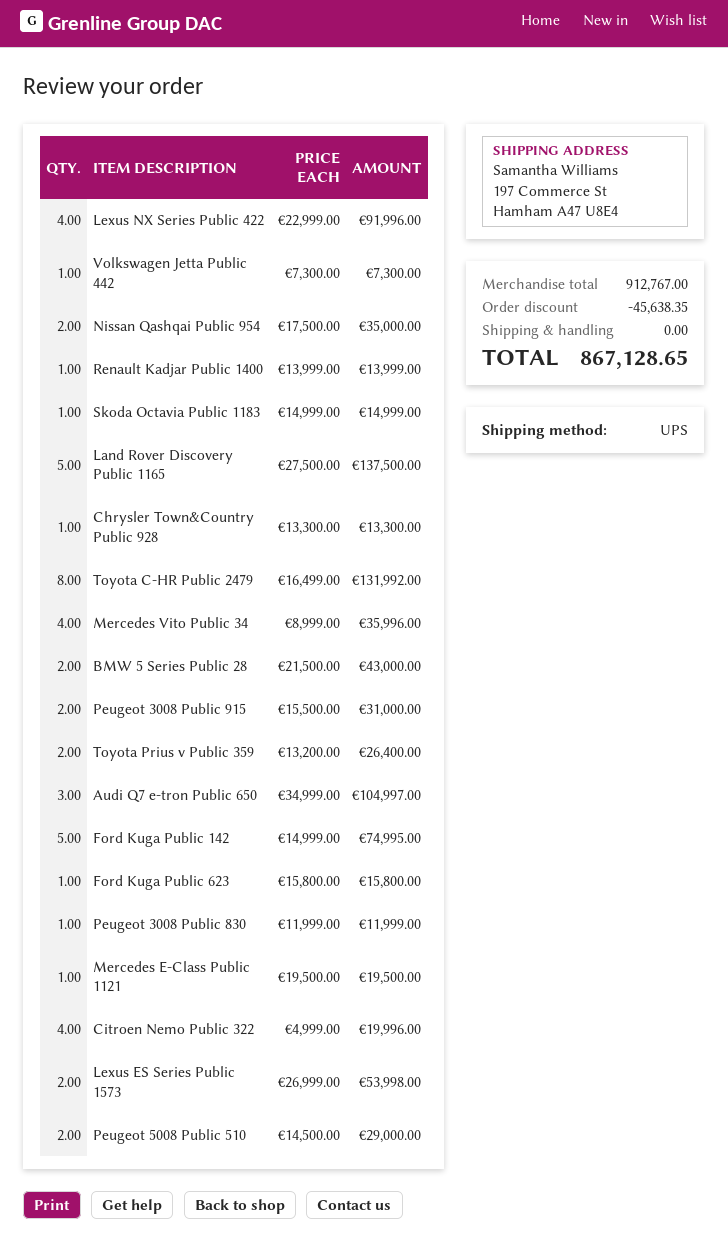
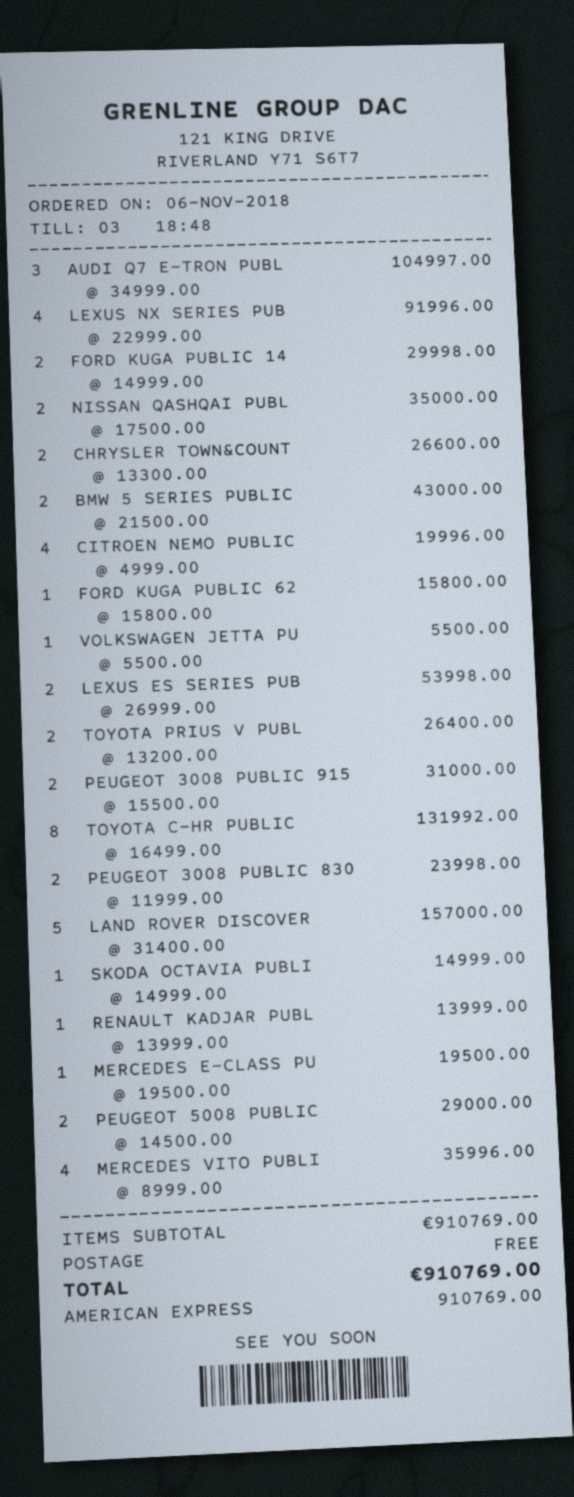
Volkswagen Jetta Public 442: 1 x 7300.00 = 7300.00 -> 1 x 5500.00 = 5500.00
Land Rover Discovery Public 1165: 5 x 27500.00 = 137500.00 -> 5 x 31400.00 = 157000.00
Chrysler Town&Country Public 928: 1 x 13300.00 = 13300.00 -> 2 x 13300.00 = 26600.00
Ford Kuga Public 142: 5 x 14999.00 = 74995.00 -> 2 x 14999.00 = 29998.00
Peugeot 3008 Public 830: 1 x 11999.00 = 11999.00 -> 2 x 11999.00 = 23998.00
subtotal: 912767.00 -> 910769.00
discount: 45638.35 -> none
total: 867128.65 -> 910769.00

